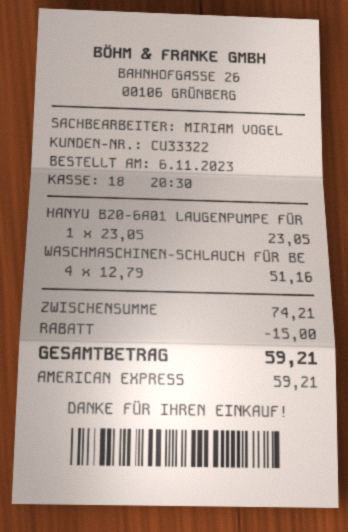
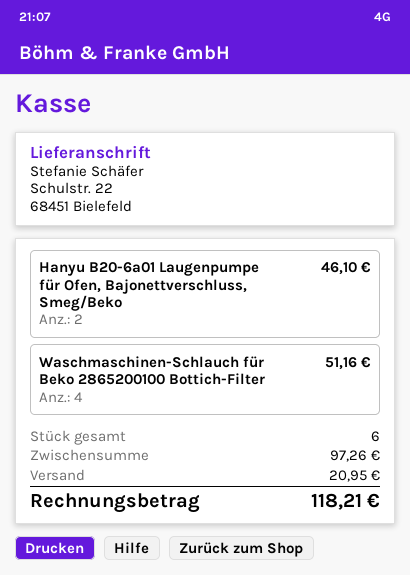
HANYU B20-6A01 LAUGENPUMPE FÜR: 1 for 23.05 -> 2 for 46.10
subtotal: 74.21 -> 97.26
discount: 15.00 -> none
shipping: none -> 20.95
total: 59.21 -> 118.21

